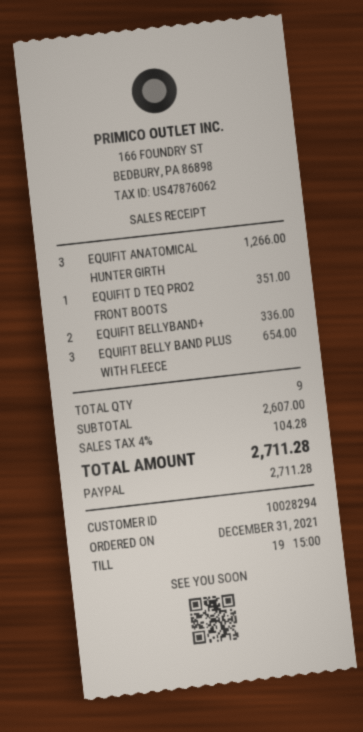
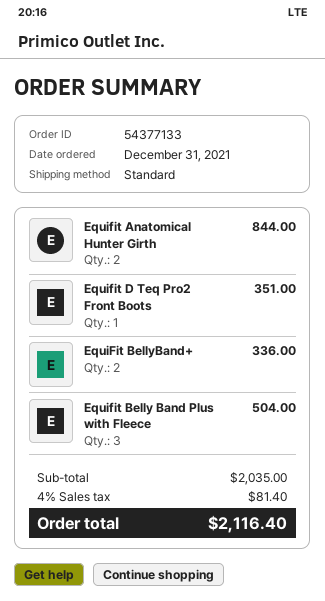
EQUIFIT ANATOMICAL HUNTER GIRTH: 3 for 1266.00 -> 2 for 844.00
EQUIFIT BELLY BAND PLUS WITH FLEECE: 3 for 654.00 -> 3 for 504.00
subtotal: 2607.00 -> 2035.00
tax: 4% = 104.28 -> 4% = 81.40
total: 2711.28 -> 2116.40

